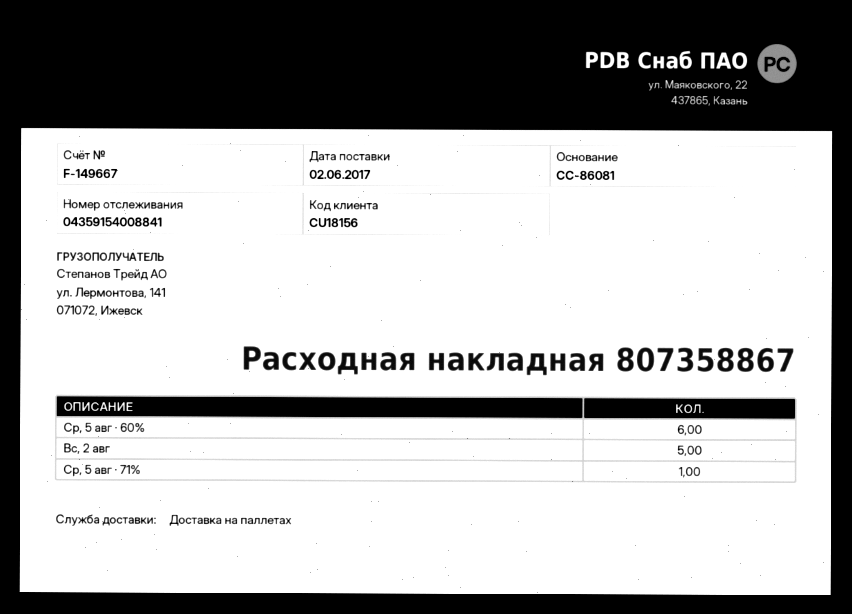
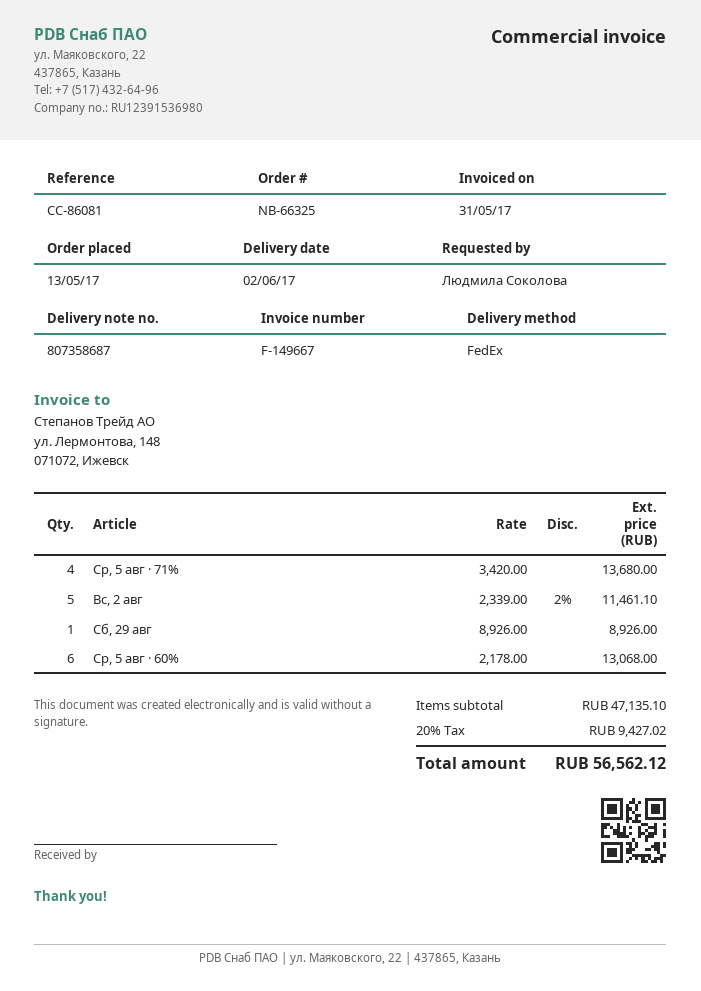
delivery note number: 807358867 -> 807358687
shipping method: pallet freight -> FedEx
Ср, 5 авг · 71%: 1 -> 4
Сб, 29 авг: none -> 1

